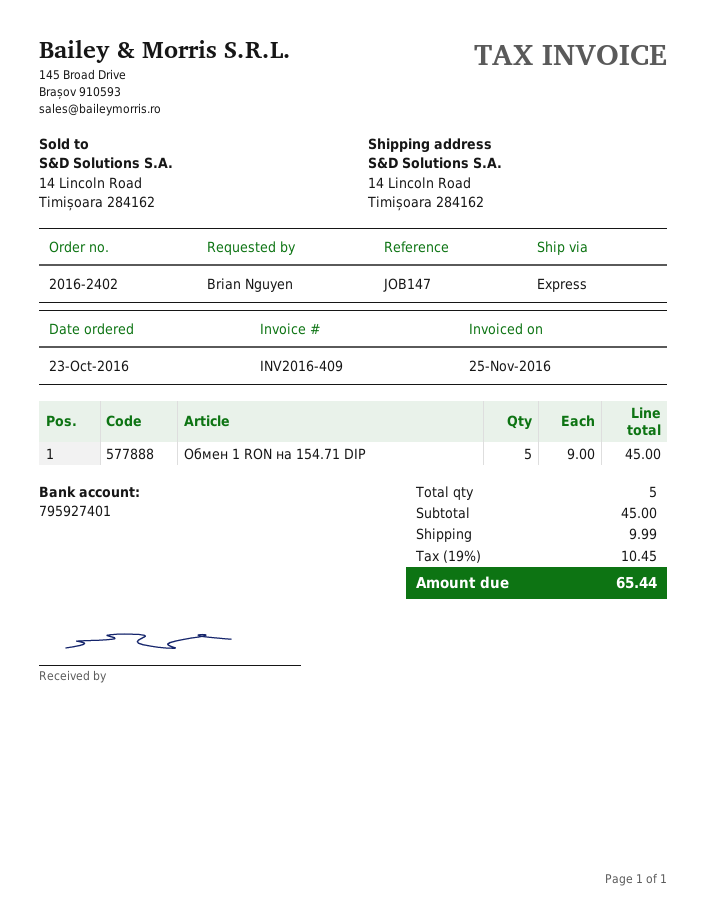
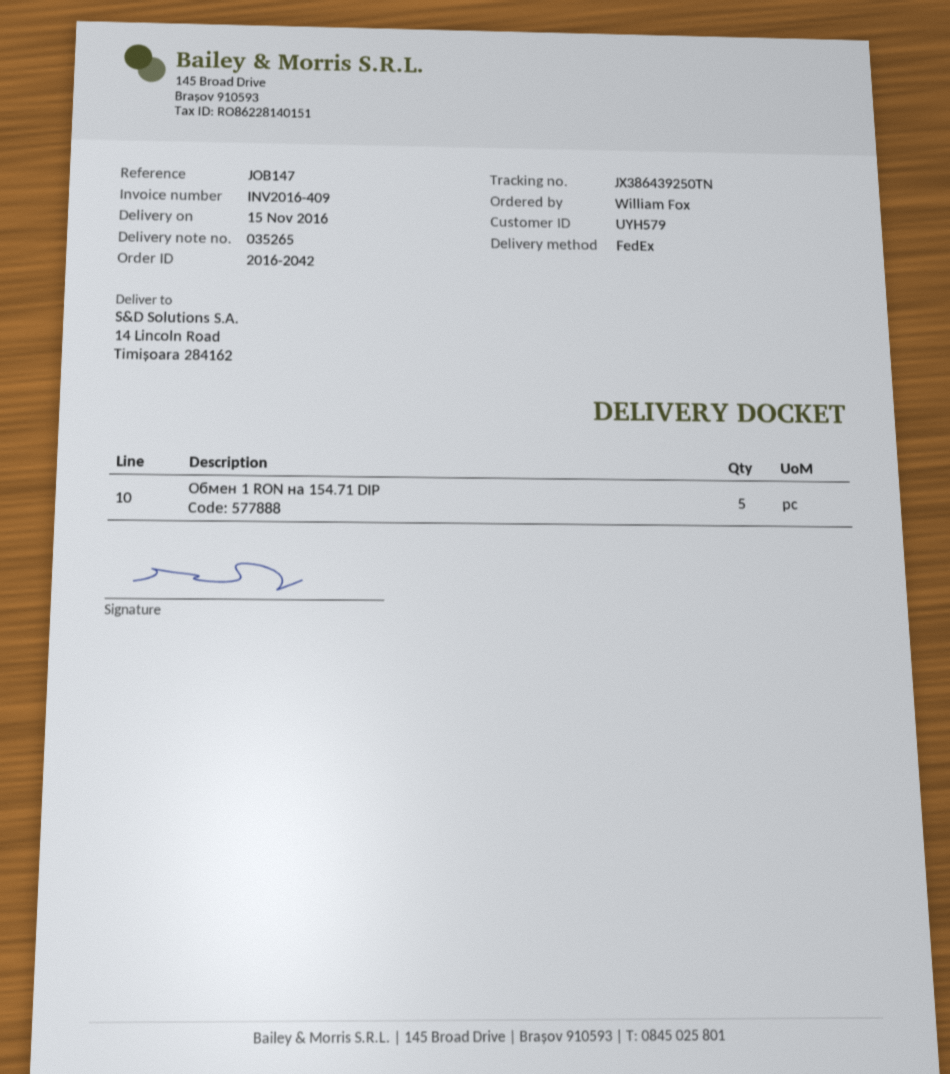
order number: 2016-2402 -> 2016-2042
ordered by: Brian Nguyen -> William Fox
shipping method: express -> FedEx

